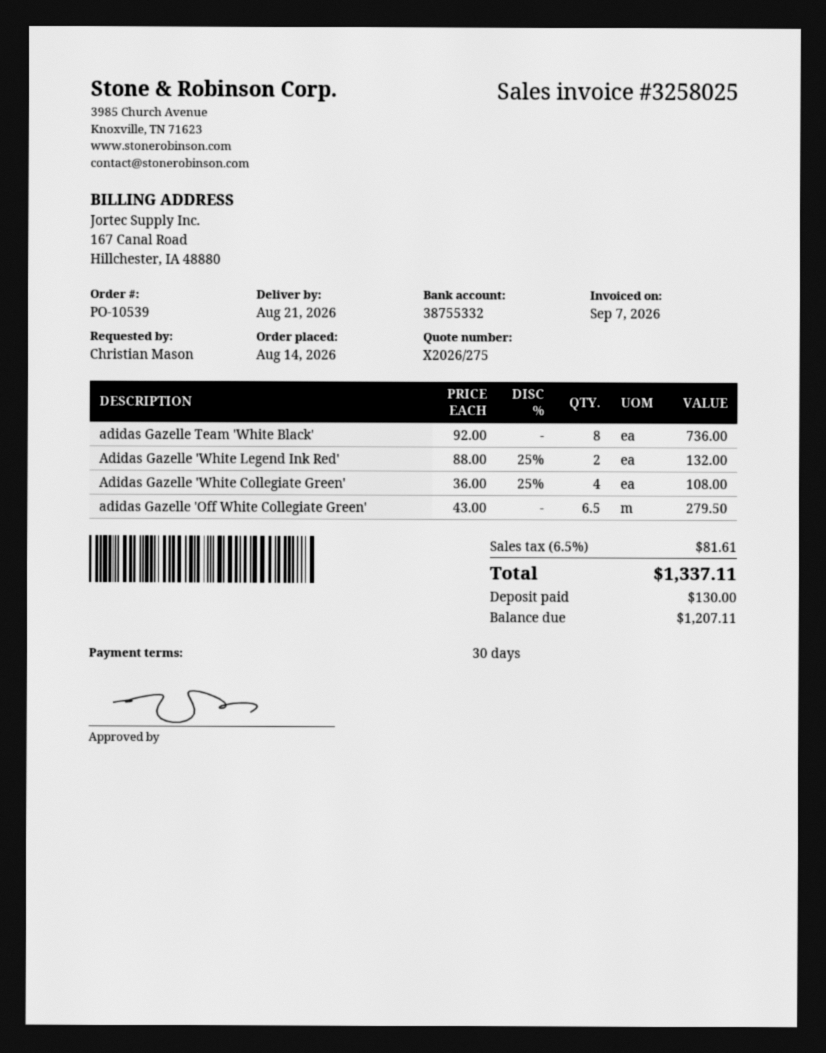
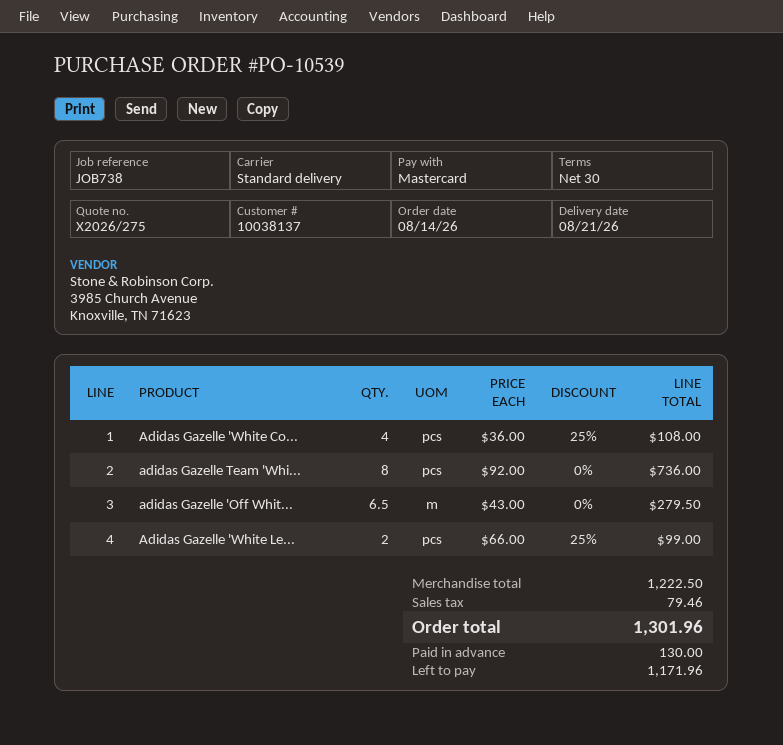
Adidas Gazelle 'White Legend Ink Red': 2 x 88.00 - 25% = 132.00 -> 2 x 66.00 - 25% = 99.00
tax: 81.61 -> 79.46
total: 1337.11 -> 1301.96
balance: 1207.11 -> 1171.96

